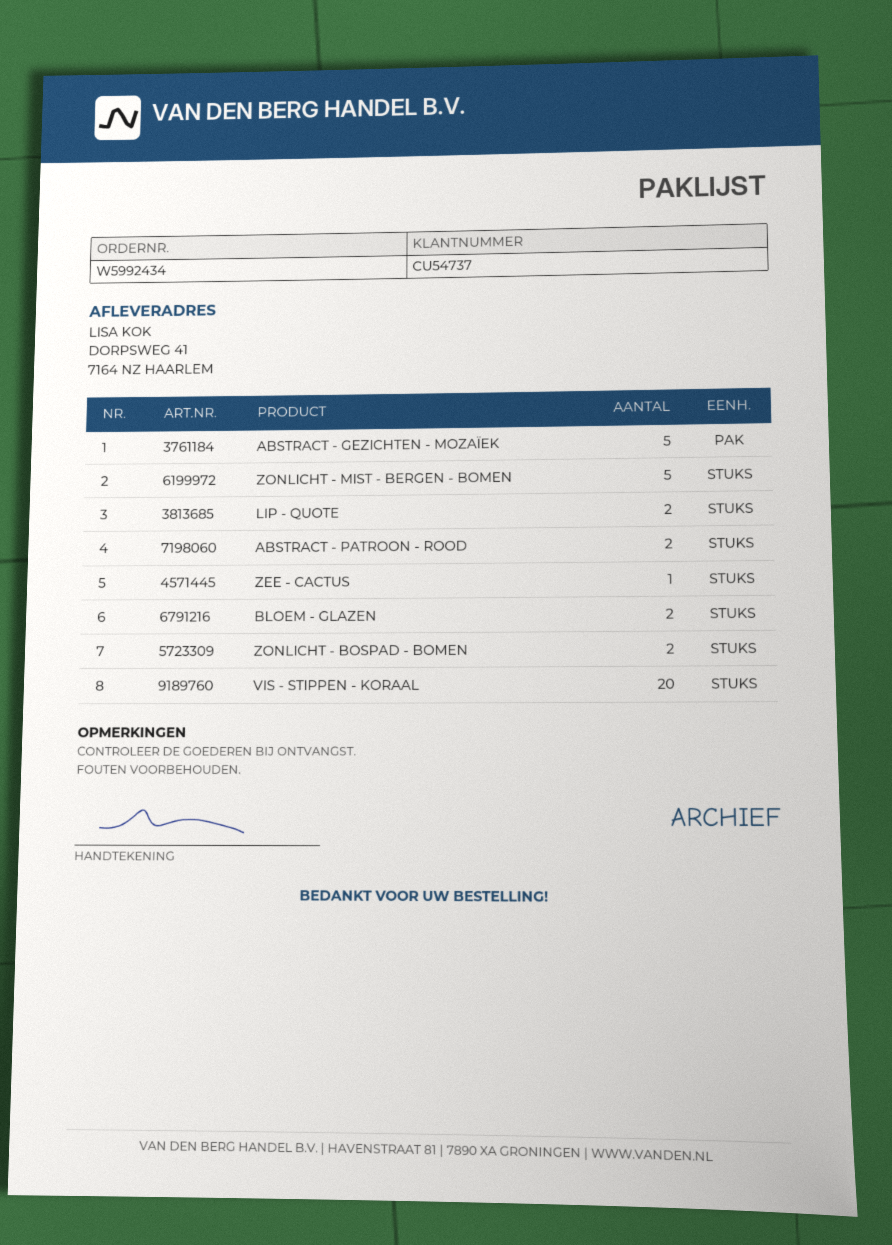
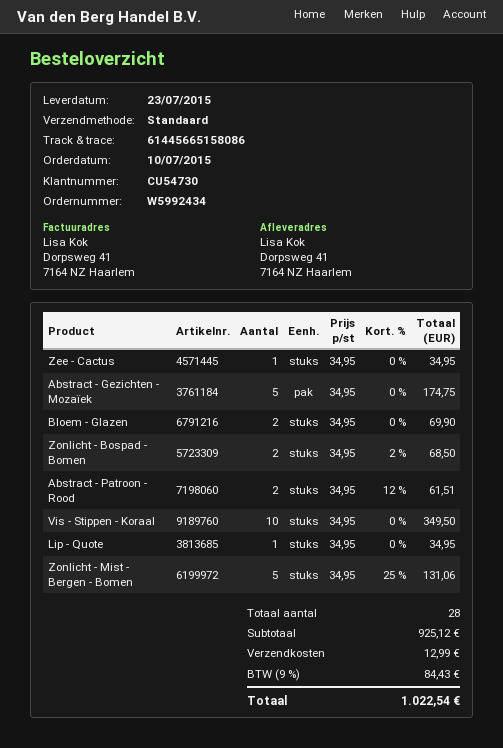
customer number: CU54737 -> CU54730
LIP - QUOTE: 2 -> 1
VIS - STIPPEN - KORAAL: 20 -> 10

